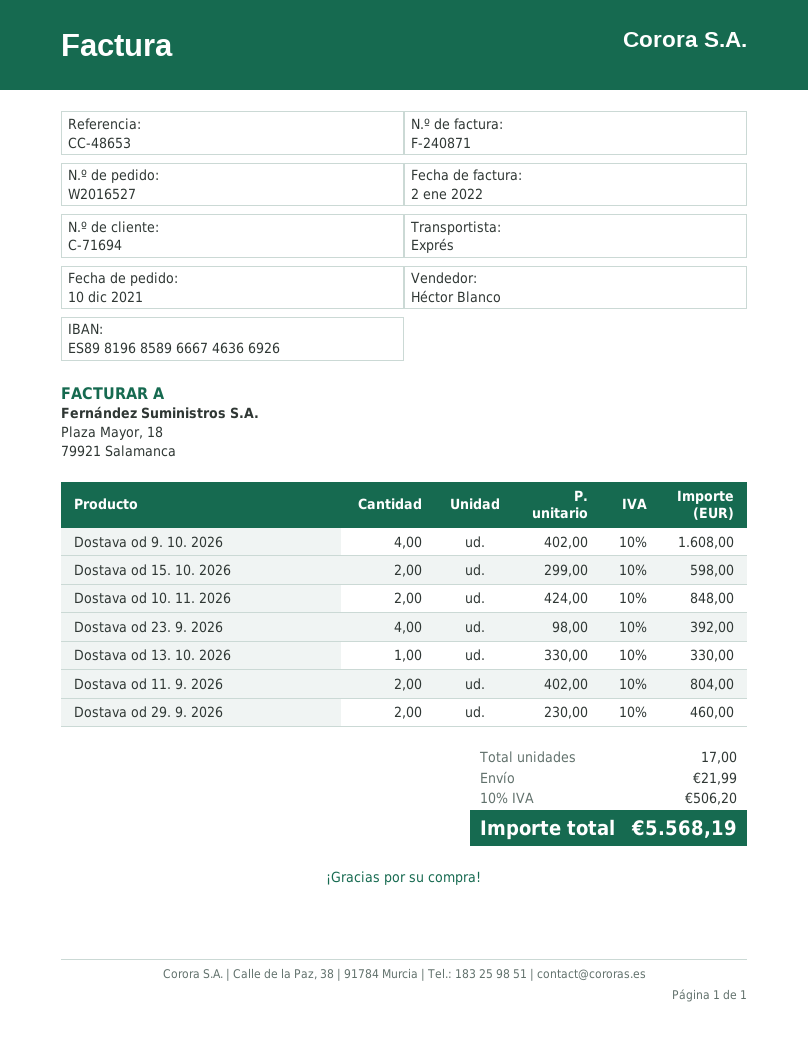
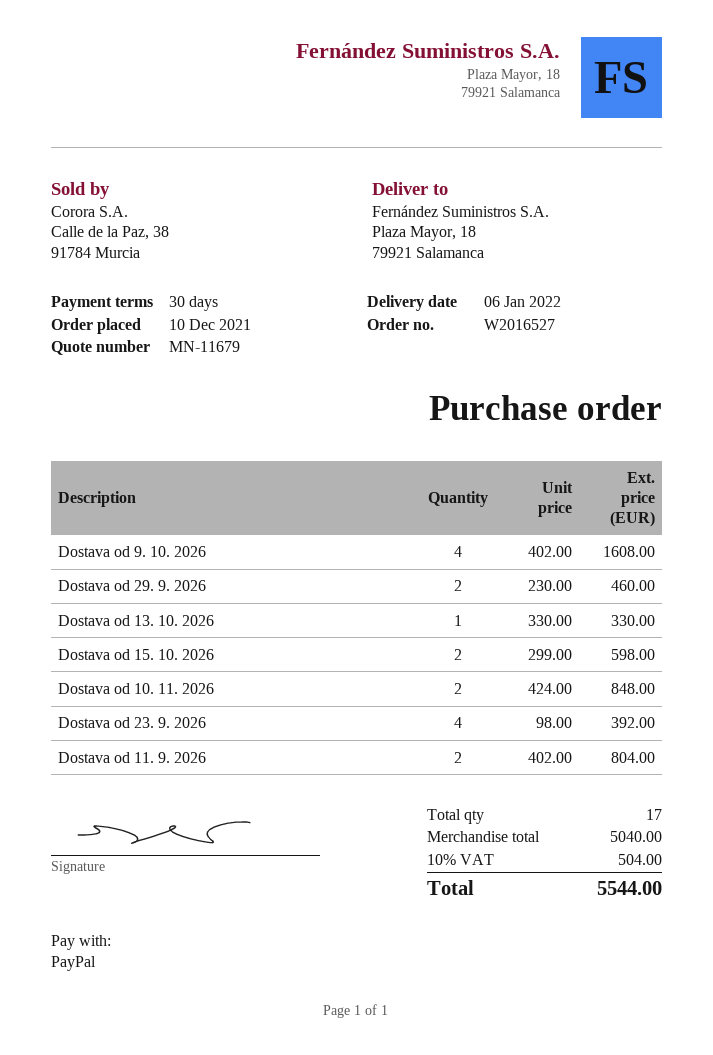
shipping: 21.99 -> none
tax: 10% = 506.20 -> 10% = 504.00
total: 5568.19 -> 5544.00

